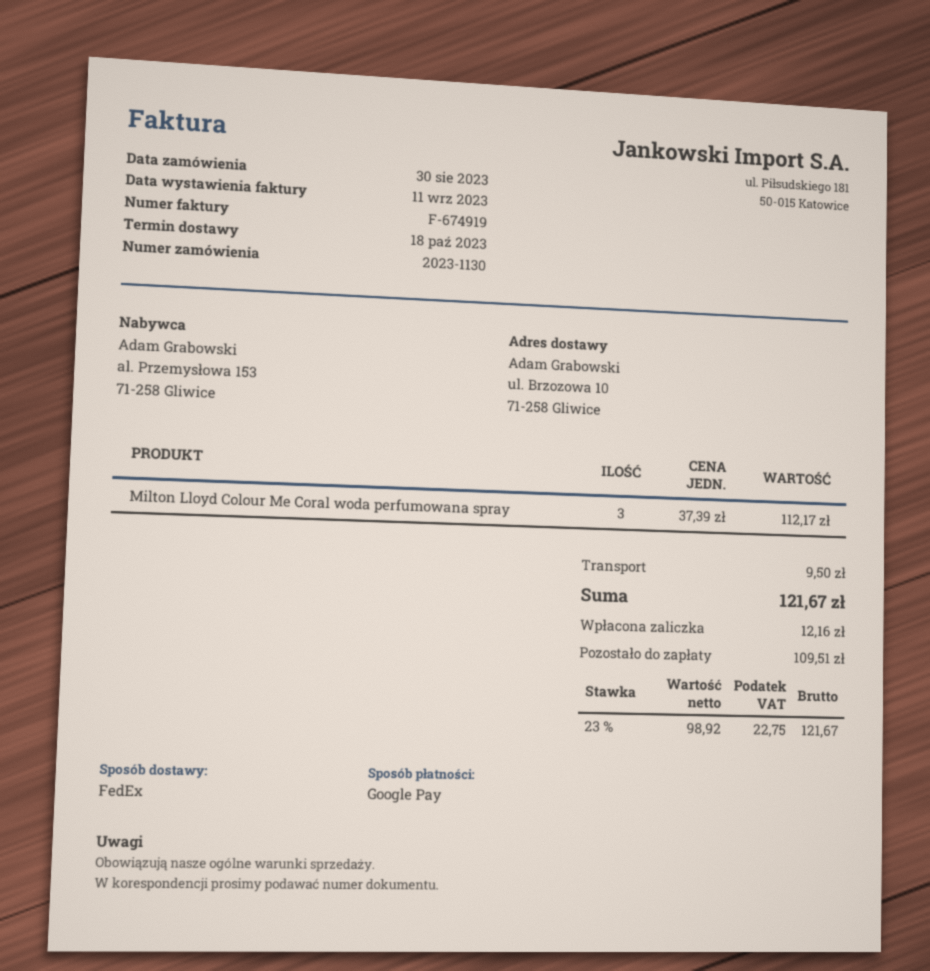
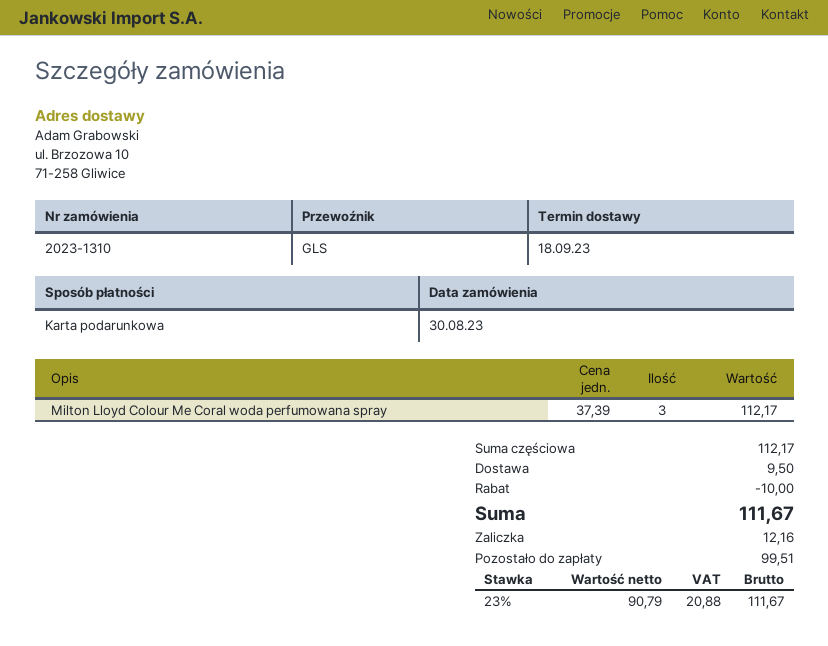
order number: 2023-1130 -> 2023-1310
delivery date: 2023-10-18 -> 2023-09-18
payment method: Google Pay -> gift card
shipping method: FedEx -> GLS
discount: none -> 10.00
net: 98.92 -> 90.79
tax: 23% = 22.75 -> 23% = 20.88
total: 121.67 -> 111.67
balance: 109.51 -> 99.51

